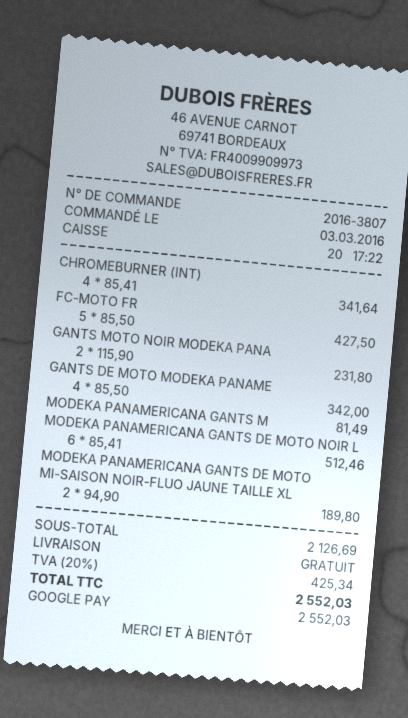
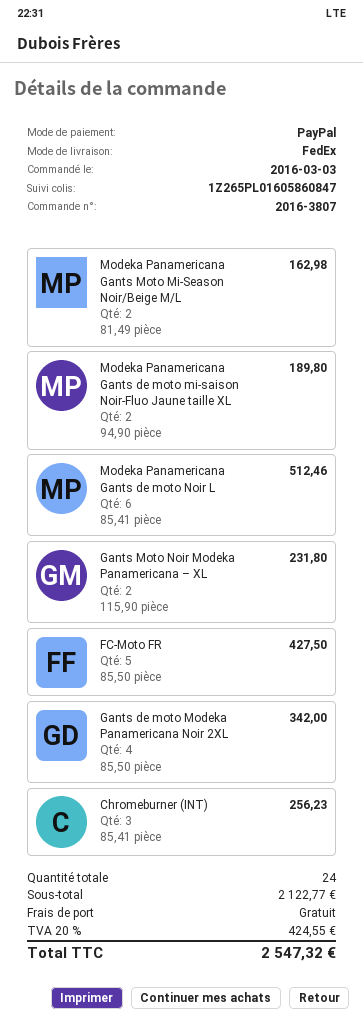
payment method: Google Pay -> PayPal
CHROMEBURNER (INT): 4 x 85.41 = 341.64 -> 3 x 85.41 = 256.23
MODEKA PANAMERICANA GANTS M: 1 x 81.49 = 81.49 -> 2 x 81.49 = 162.98
subtotal: 2126.69 -> 2122.77
tax: 20% = 425.34 -> 20% = 424.55
total: 2552.03 -> 2547.32

